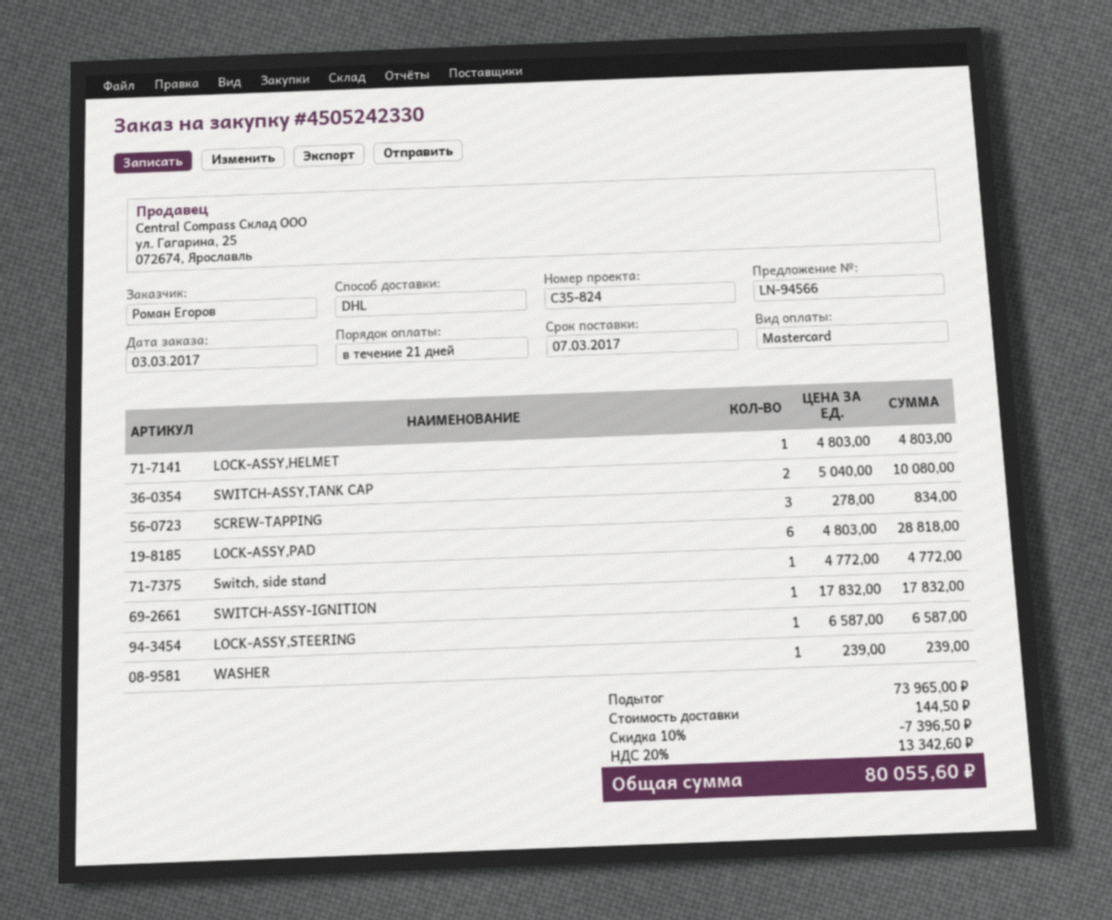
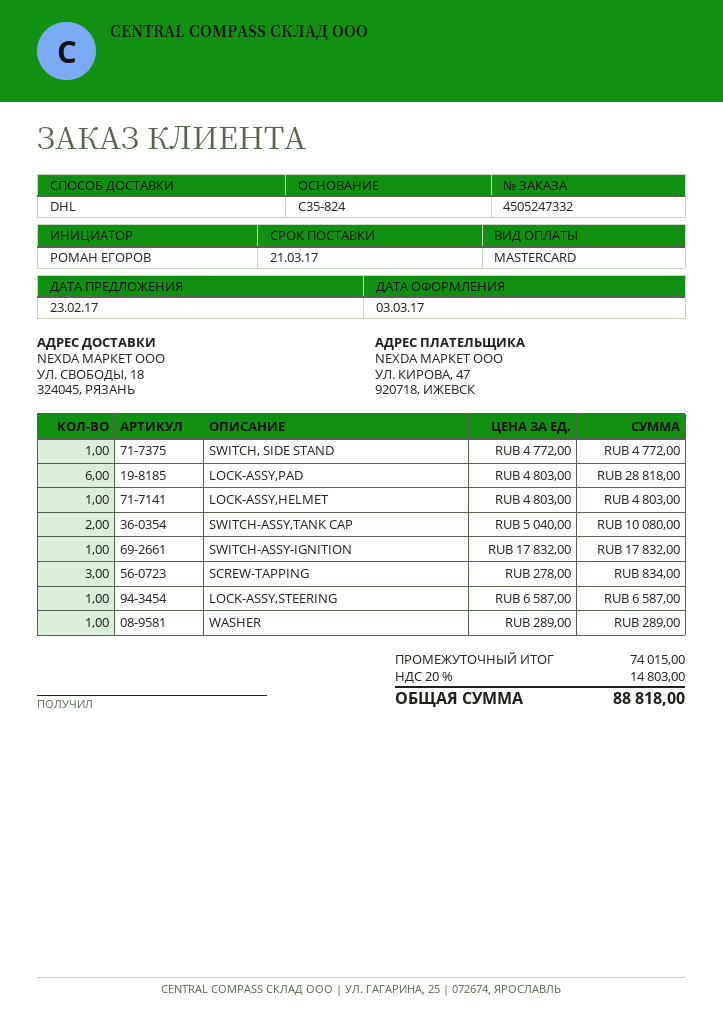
order number: 4505242330 -> 4505247332
delivery date: 2017-03-07 -> 2017-03-21
WASHER: 1 x 239.00 = 239.00 -> 1 x 289.00 = 289.00
subtotal: 73965.00 -> 74015.00
discount: 10% = 7396.50 -> none
shipping: 144.50 -> none
tax: 20% = 13342.60 -> 20% = 14803.00
total: 80055.60 -> 88818.00

